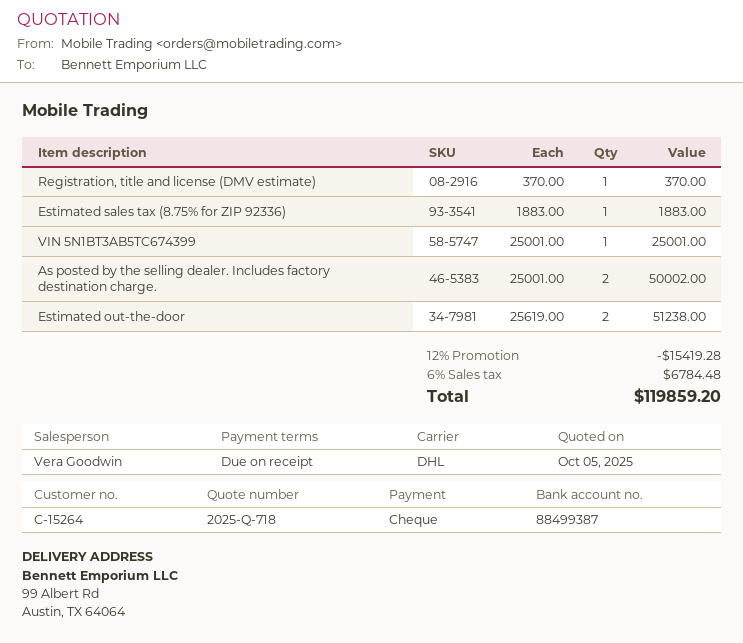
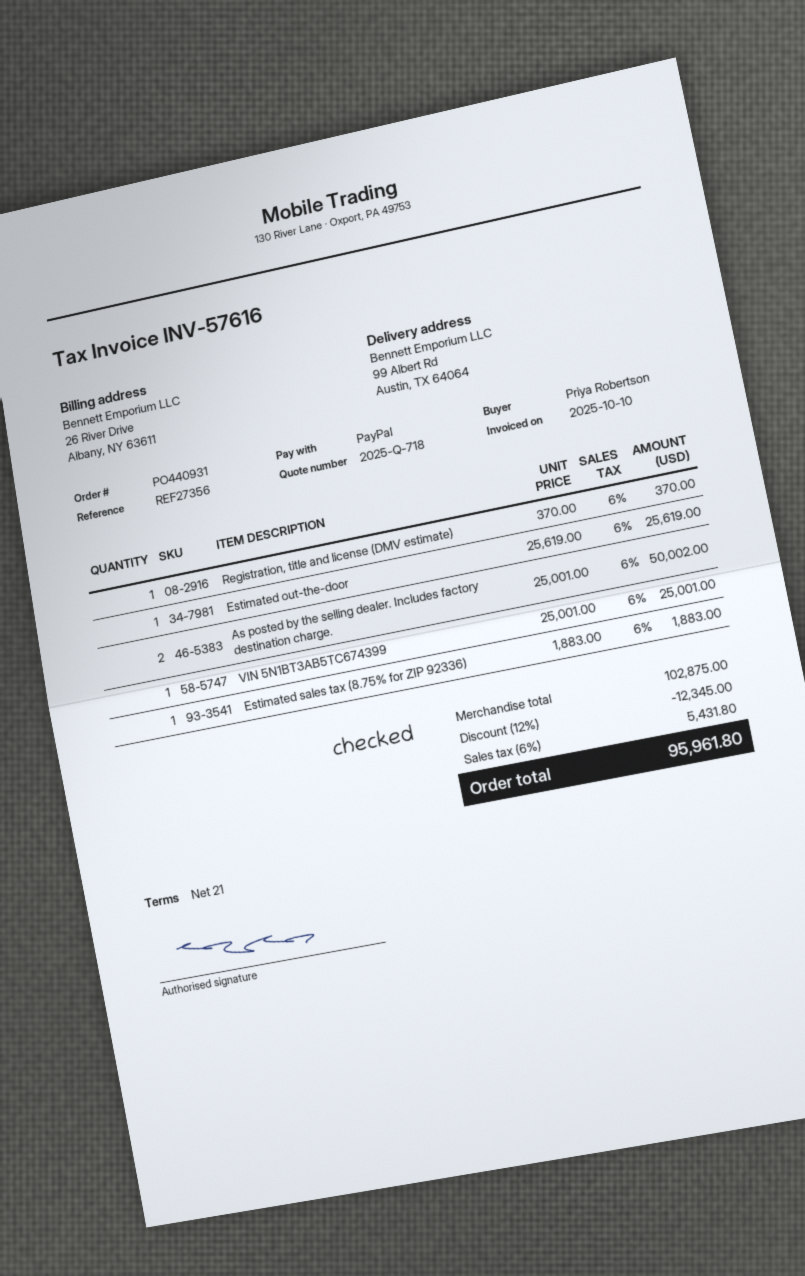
payment terms: on receipt -> 21 days
payment method: cheque -> PayPal
Estimated out-the-door: 2 x 25619.00 = 51238.00 -> 1 x 25619.00 = 25619.00
discount: 12% = 15419.28 -> 12% = 12345.00
tax: 6% = 6784.48 -> 6% = 5431.80
total: 119859.20 -> 95961.80

